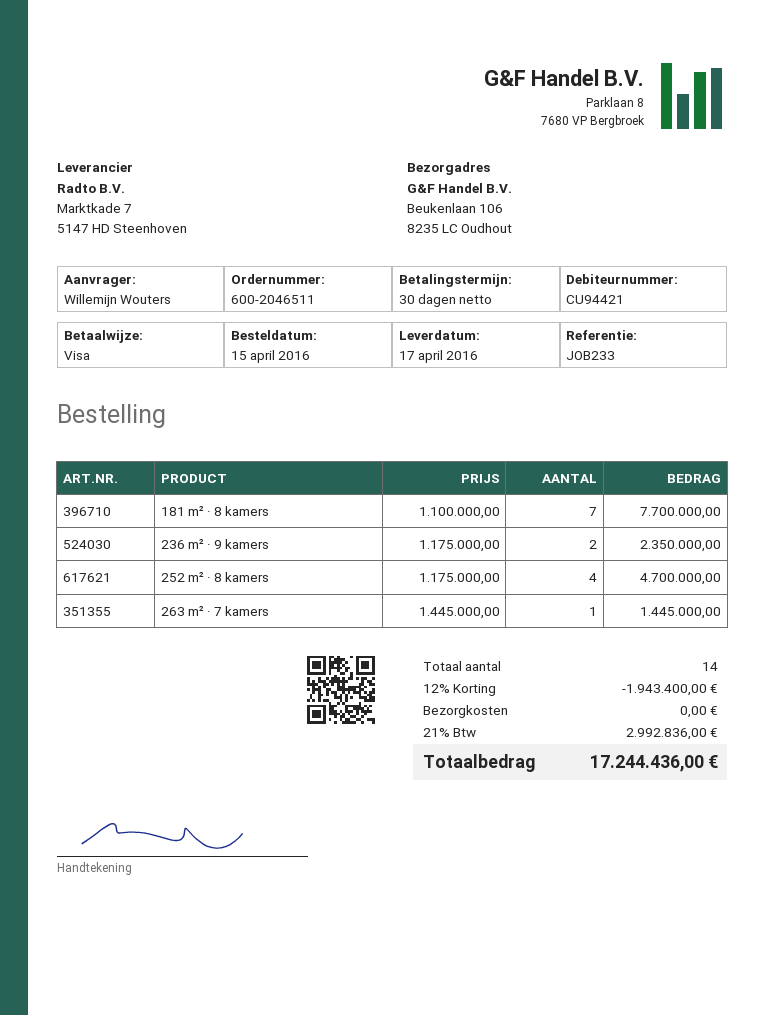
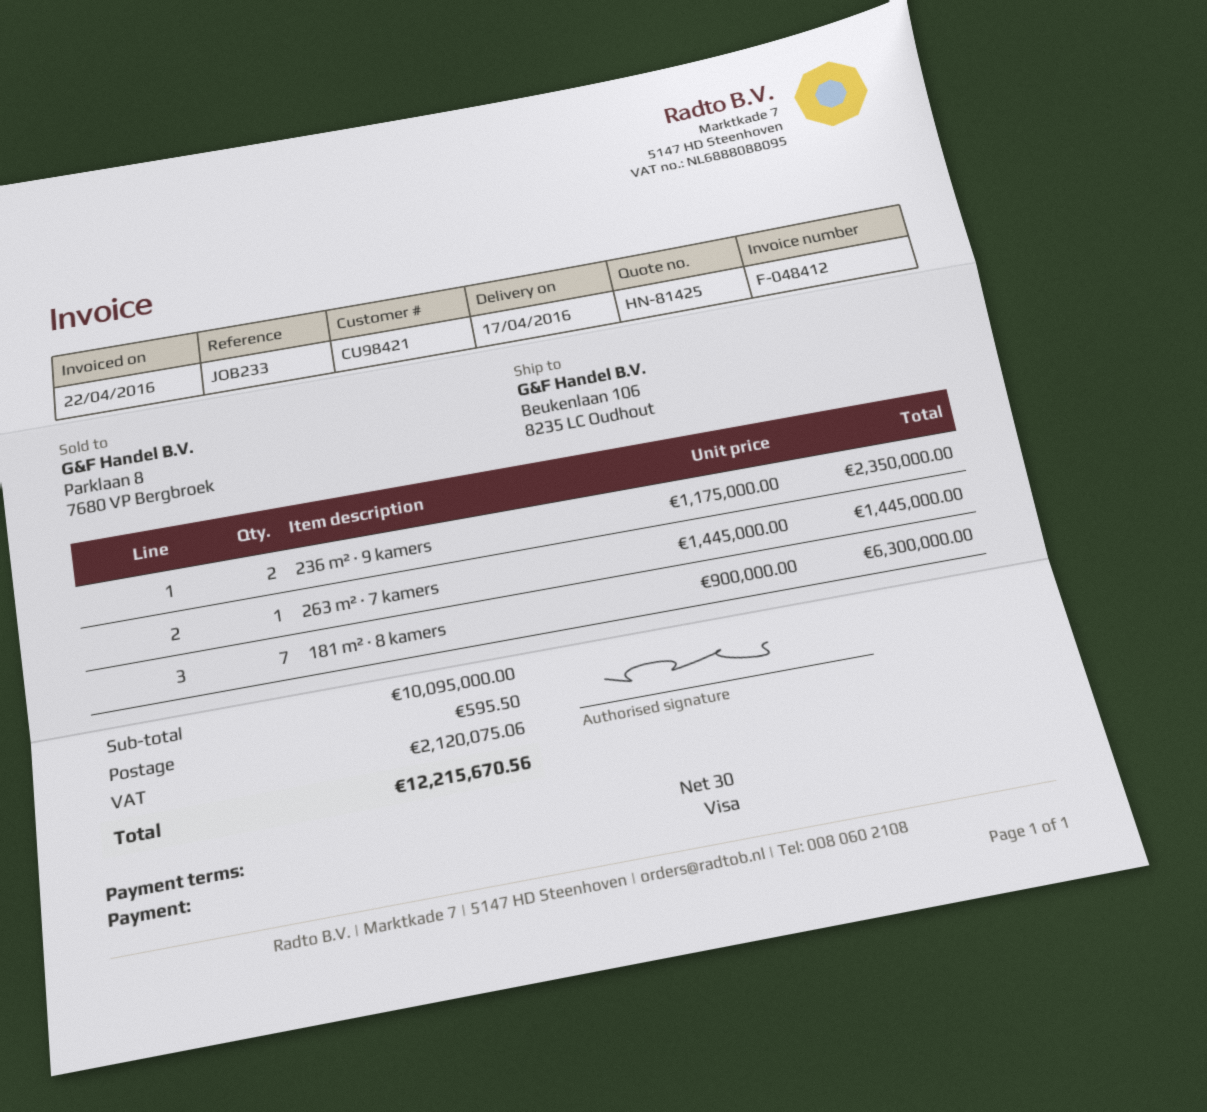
customer number: CU94421 -> CU98421
181 m² · 8 kamers: 7 x 1100000.00 = 7700000.00 -> 7 x 900000.00 = 6300000.00
252 m² · 8 kamers: 4 x 1175000.00 = 4700000.00 -> none
discount: 12% = 1943400.00 -> none
shipping: 0.00 -> 595.50
tax: 2992836.00 -> 2120075.06
total: 17244436.00 -> 12215670.56

